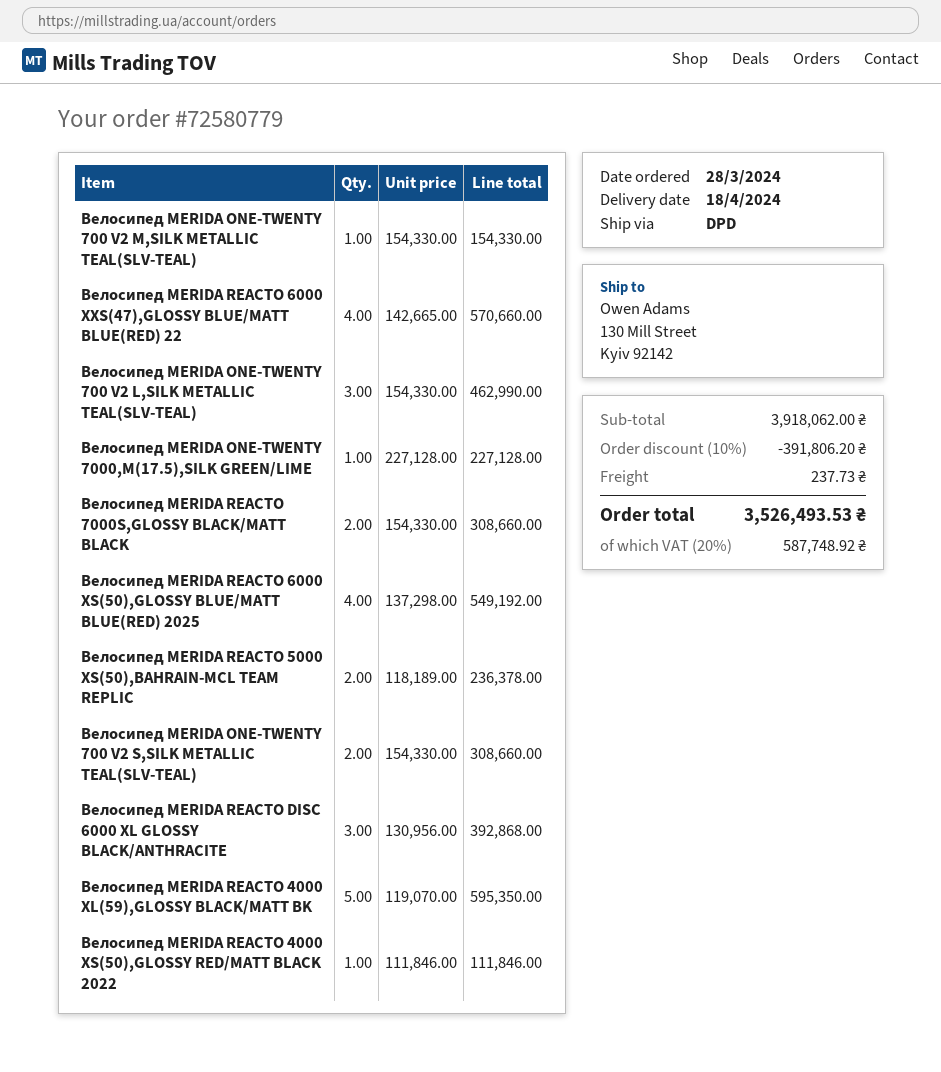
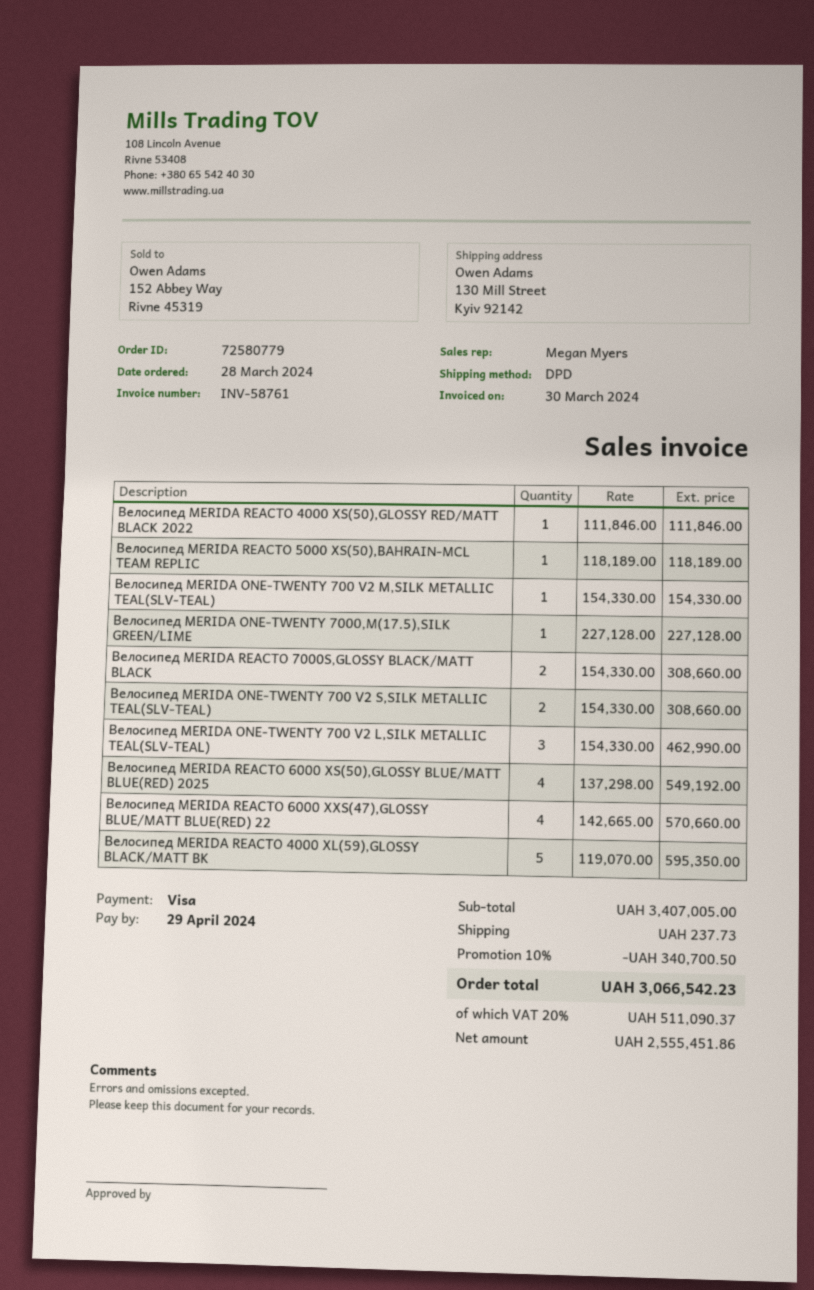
Велосипед MERIDA REACTO 5000 XS(50),BAHRAIN-MCL TEAM REPLIC: 2 x 118189.00 = 236378.00 -> 1 x 118189.00 = 118189.00
Велосипед MERIDA REACTO DISC 6000 XL GLOSSY BLACK/ANTHRACITE: 3 x 130956.00 = 392868.00 -> none
subtotal: 3918062.00 -> 3407005.00
discount: 10% = 391806.20 -> 10% = 340700.50
tax: 20% = 587748.92 -> 20% = 511090.37
total: 3526493.53 -> 3066542.23

